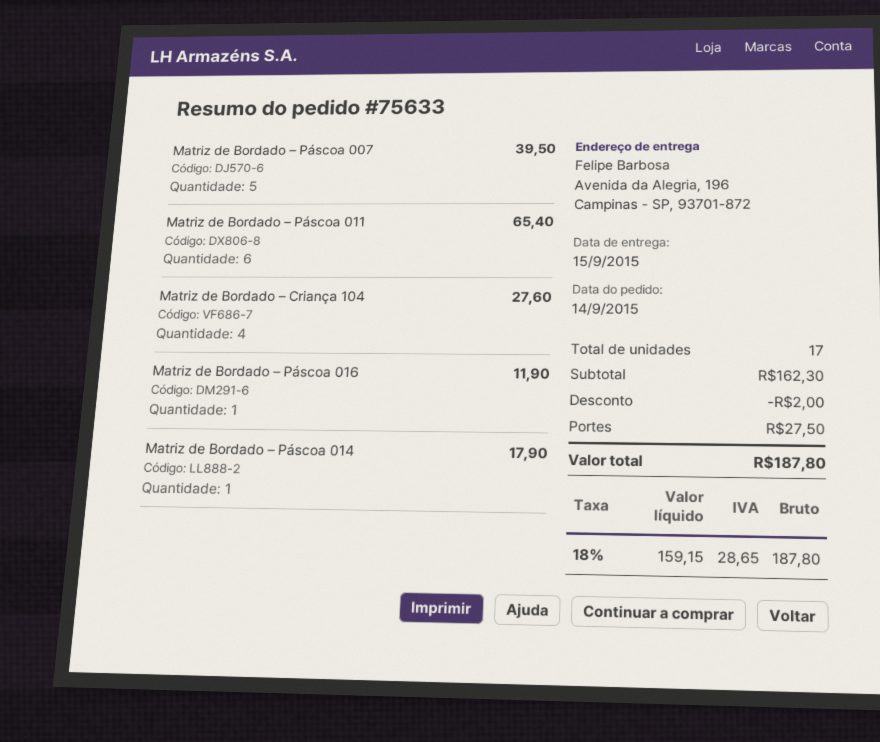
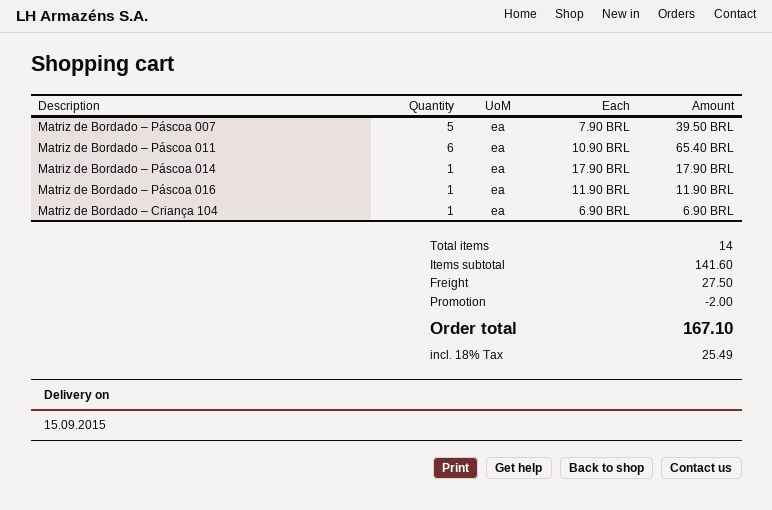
Matriz de Bordado – Criança 104: 4 for 27.60 -> 1 for 6.90
total quantity: 17 -> 14
subtotal: 162.30 -> 141.60
tax: 18% = 28.65 -> 18% = 25.49
total: 187.80 -> 167.10

